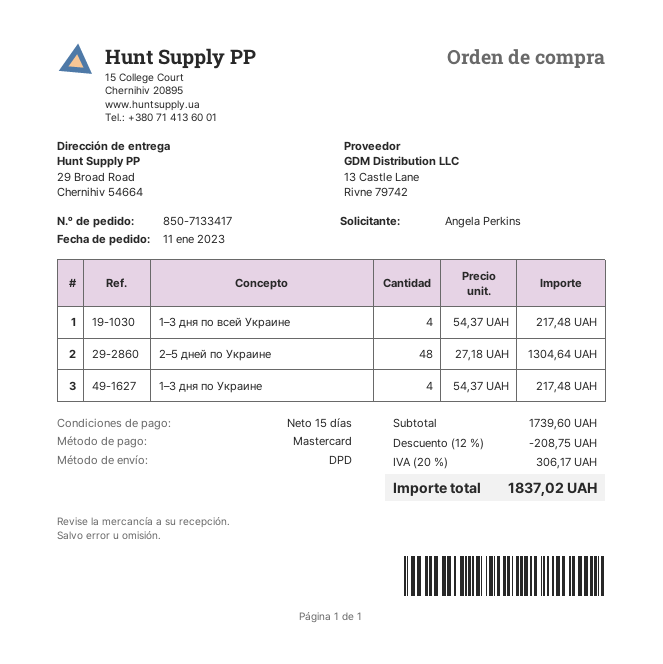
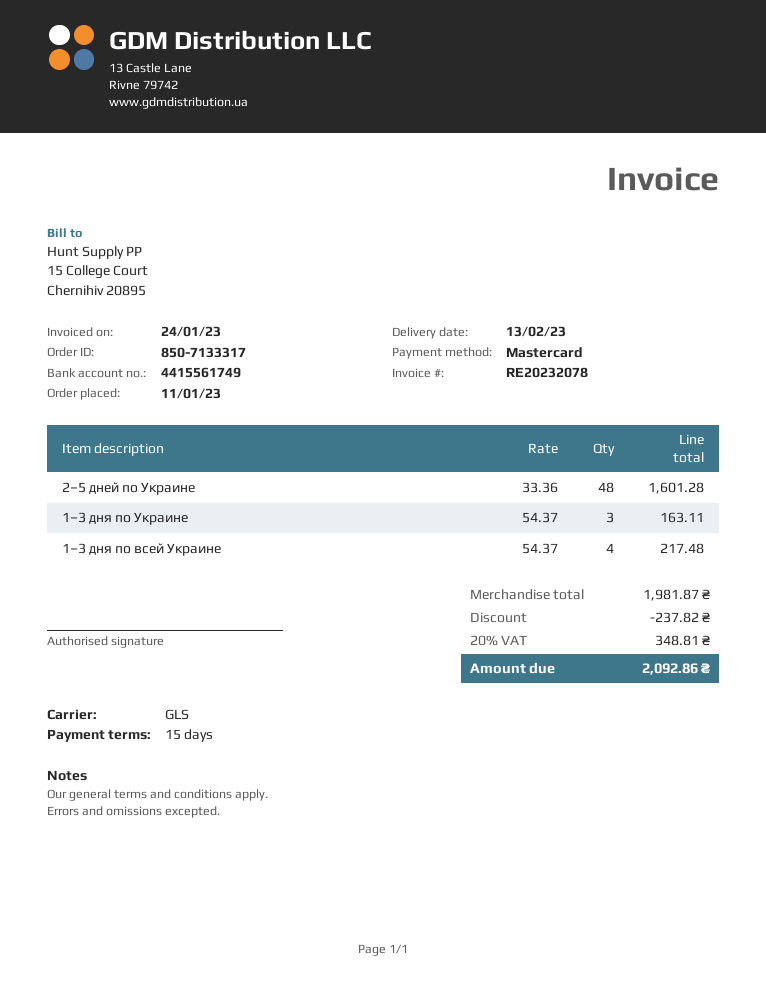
order number: 850-7133417 -> 850-7133317
shipping method: DPD -> GLS
2–5 дней по Украине: 48 x 27.18 = 1304.64 -> 48 x 33.36 = 1601.28
1–3 дня по Украине: 4 x 54.37 = 217.48 -> 3 x 54.37 = 163.11
subtotal: 1739.60 -> 1981.87
discount: 208.75 -> 237.82
tax: 20% = 306.17 -> 20% = 348.81
total: 1837.02 -> 2092.86

